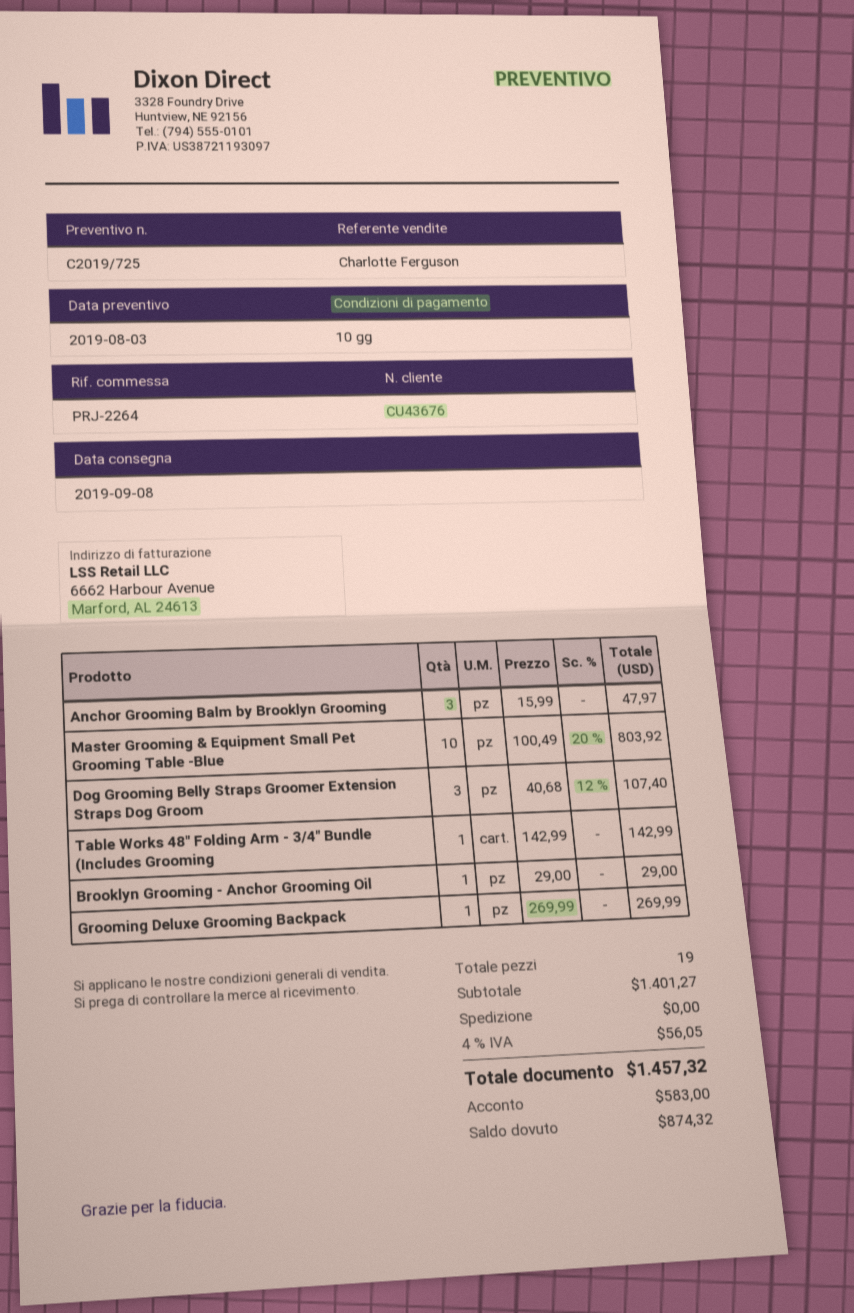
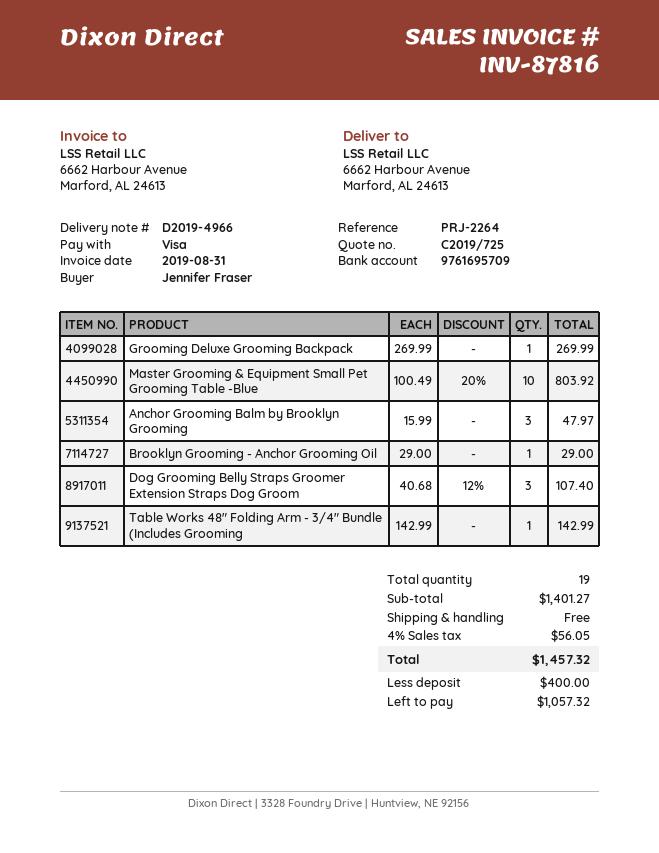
deposit: 583.00 -> 400.00
balance: 874.32 -> 1057.32

